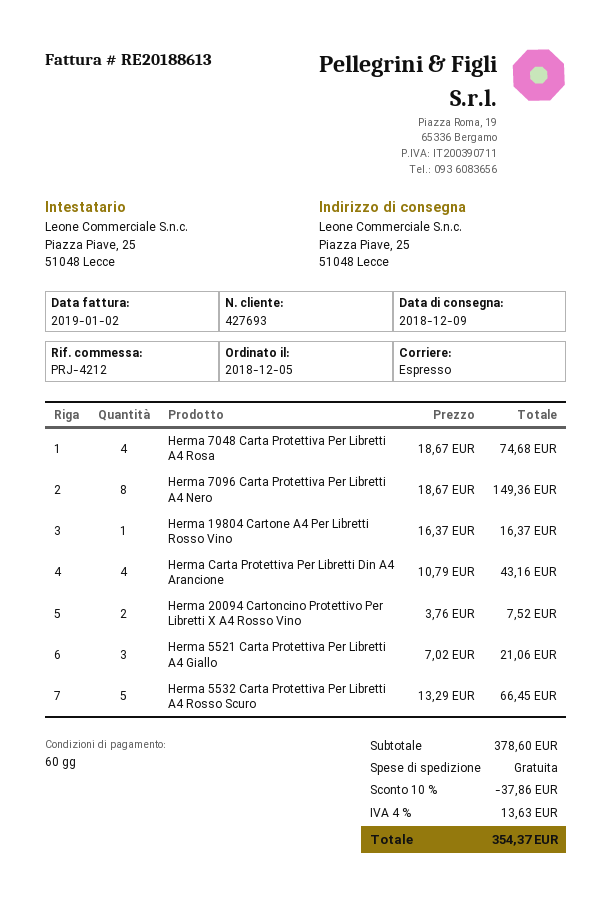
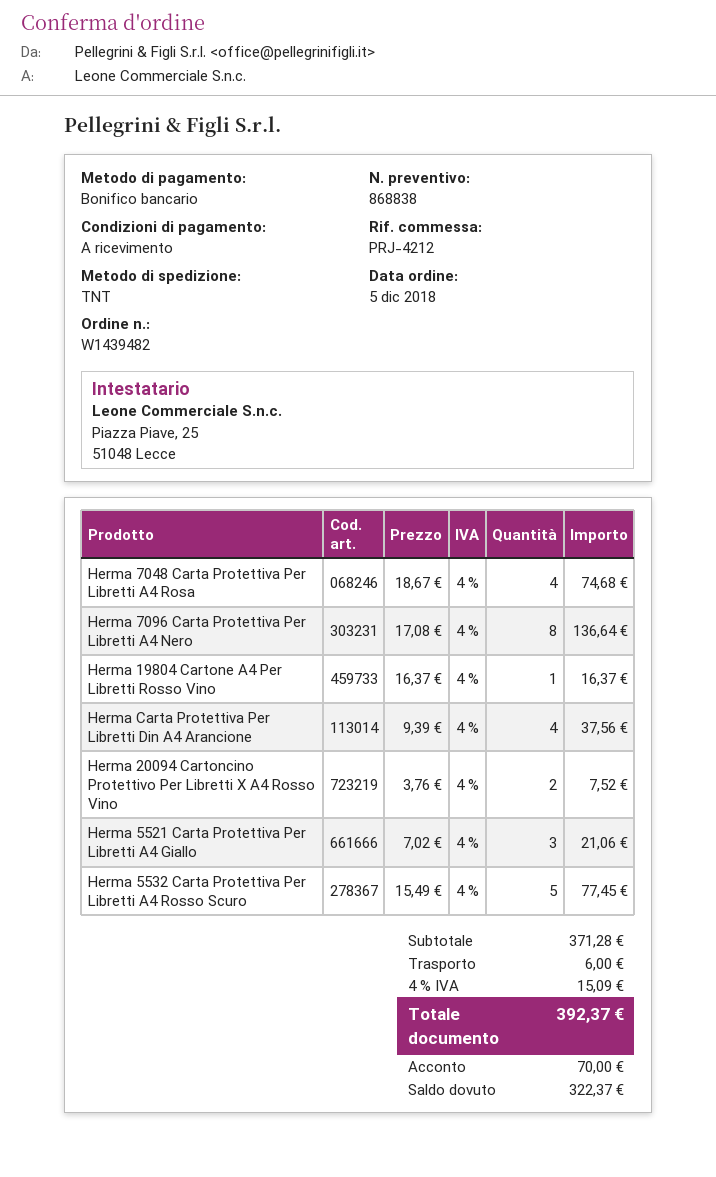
payment terms: 60 days -> on receipt
shipping method: express -> TNT
Herma 7096 Carta Protettiva Per Libretti A4 Nero: 8 x 18.67 = 149.36 -> 8 x 17.08 = 136.64
Herma Carta Protettiva Per Libretti Din A4 Arancione: 4 x 10.79 = 43.16 -> 4 x 9.39 = 37.56
Herma 5532 Carta Protettiva Per Libretti A4 Rosso Scuro: 5 x 13.29 = 66.45 -> 5 x 15.49 = 77.45
subtotal: 378.60 -> 371.28
discount: 10% = 37.86 -> none
shipping: 0.00 -> 6.00
tax: 4% = 13.63 -> 4% = 15.09
total: 354.37 -> 392.37

